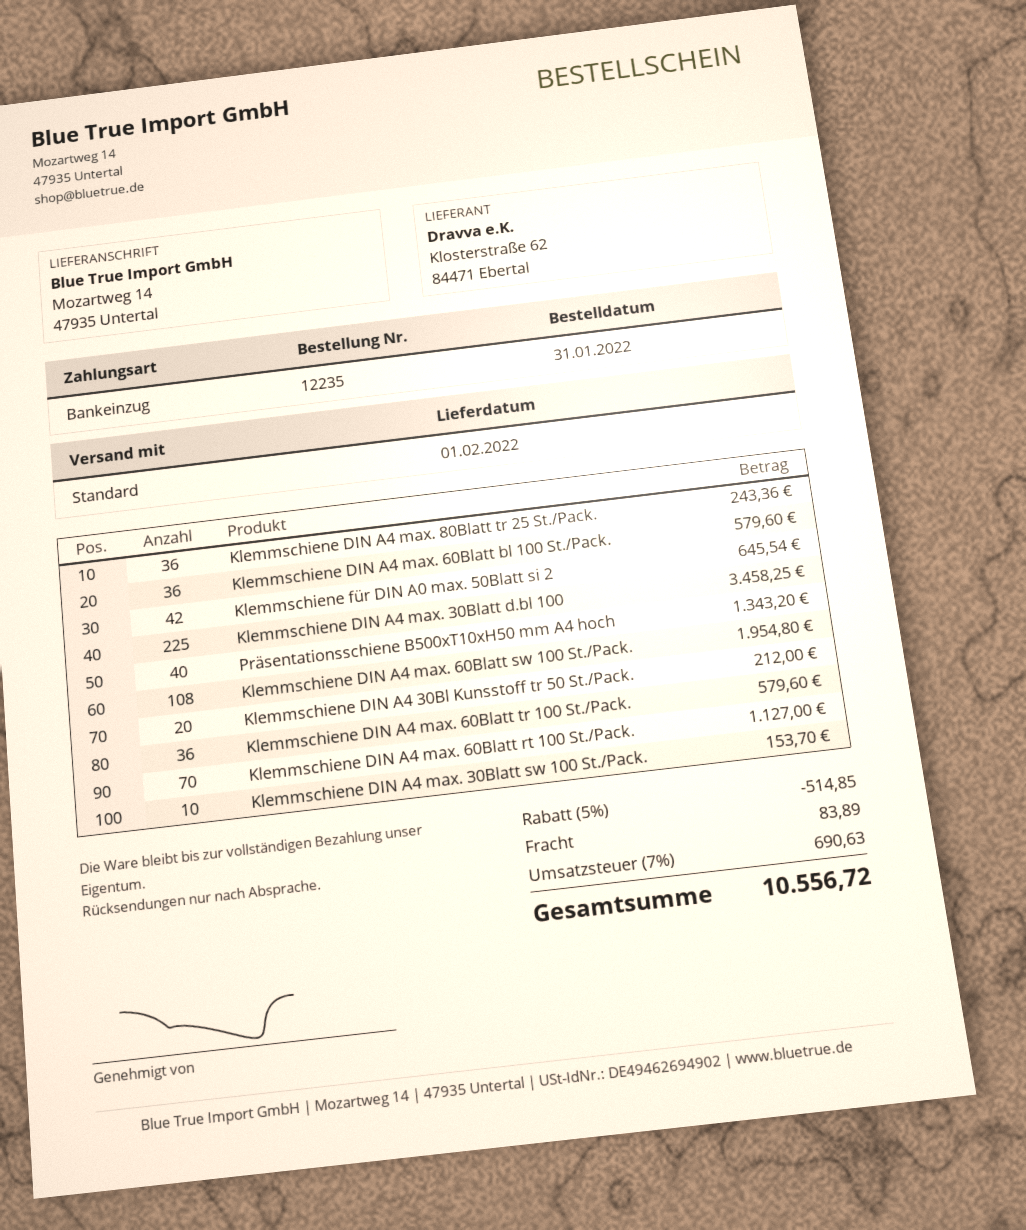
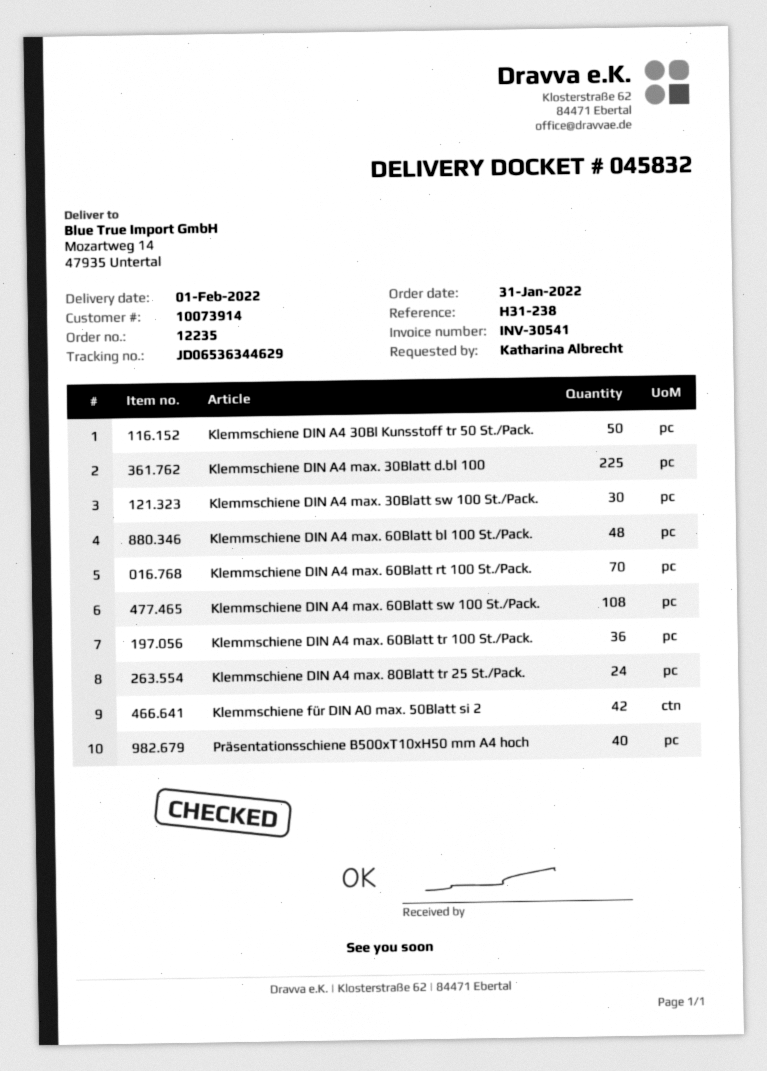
Klemmschiene DIN A4 max. 80Blatt tr 25 St./Pack.: 36 -> 24
Klemmschiene DIN A4 max. 60Blatt bl 100 St./Pack.: 36 -> 48
Klemmschiene DIN A4 30Bl Kunsstoff tr 50 St./Pack.: 20 -> 50
Klemmschiene DIN A4 max. 30Blatt sw 100 St./Pack.: 10 -> 30

